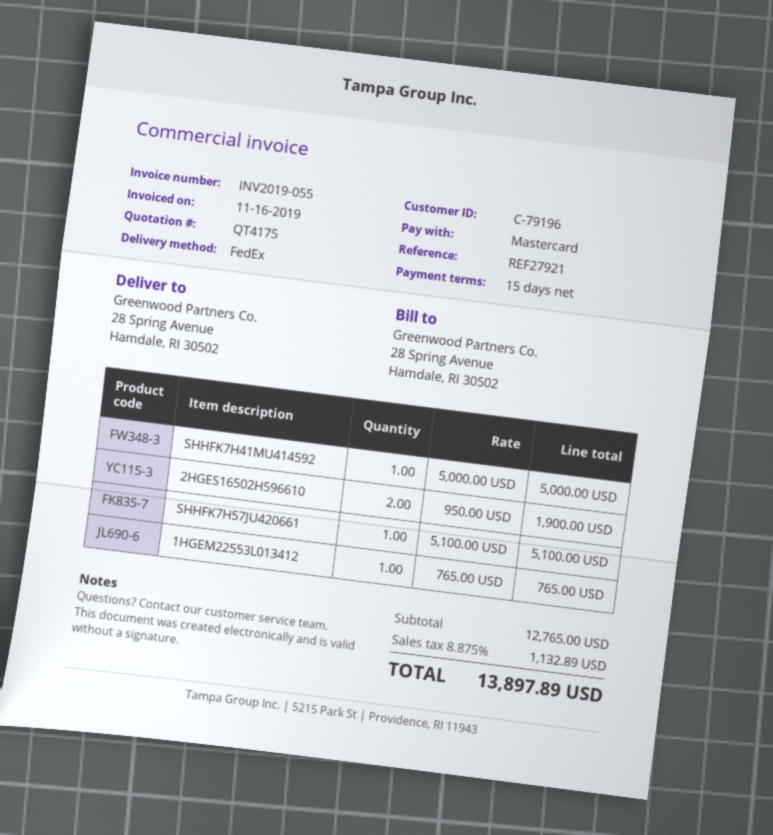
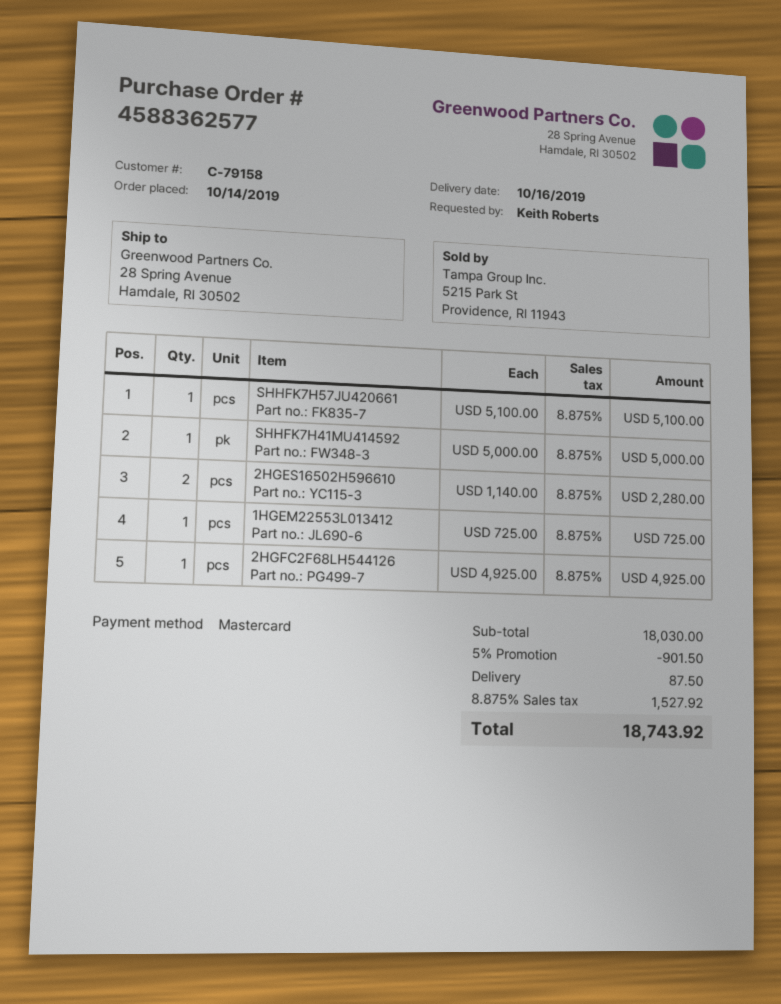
customer number: C-79196 -> C-79158
2HGES16502H596610: 2 x 950.00 = 1900.00 -> 2 x 1140.00 = 2280.00
1HGEM22553L013412: 1 x 765.00 = 765.00 -> 1 x 725.00 = 725.00
2HGFC2F68LH544126: none -> 1 x 4925.00 = 4925.00
subtotal: 12765.00 -> 18030.00
discount: none -> 5% = 901.50
shipping: none -> 87.50
tax: 8.875% = 1132.89 -> 8.875% = 1527.92
total: 13897.89 -> 18743.92

